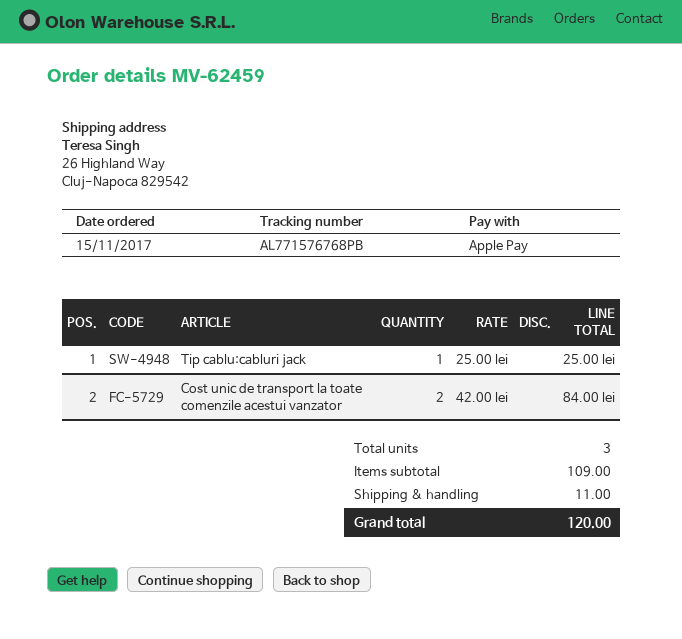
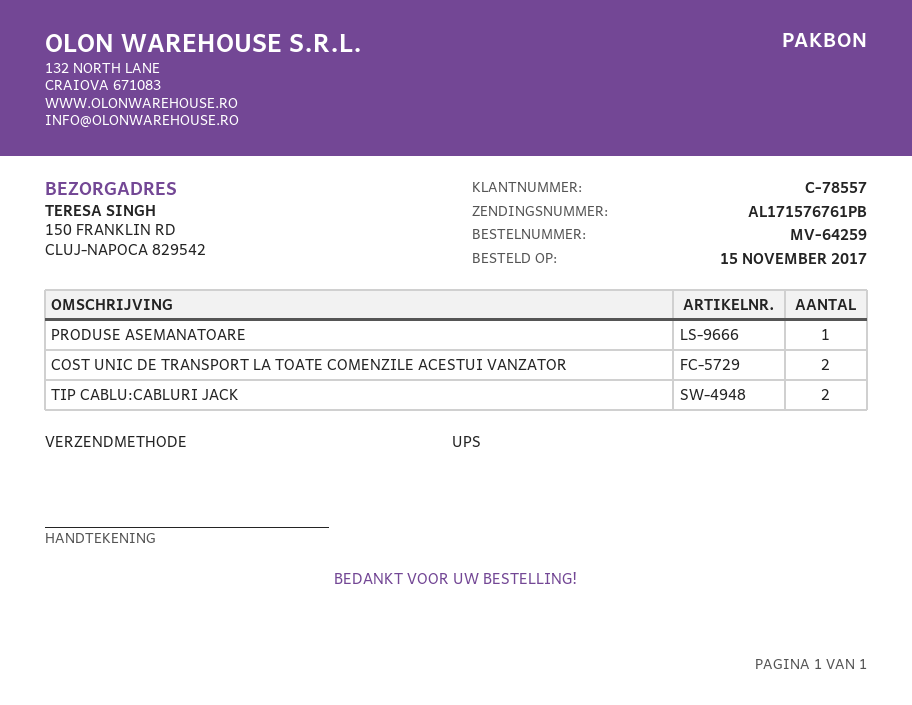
order number: MV-62459 -> MV-64259
tracking number: AL771576768PB -> AL171576761PB
ship to: 26 Highland Way, Cluj-Napoca 829542 -> 150 FRANKLIN RD, CLUJ-NAPOCA 829542
Tip cablu:cabluri jack: 1 -> 2
PRODUSE ASEMANATOARE: none -> 1

